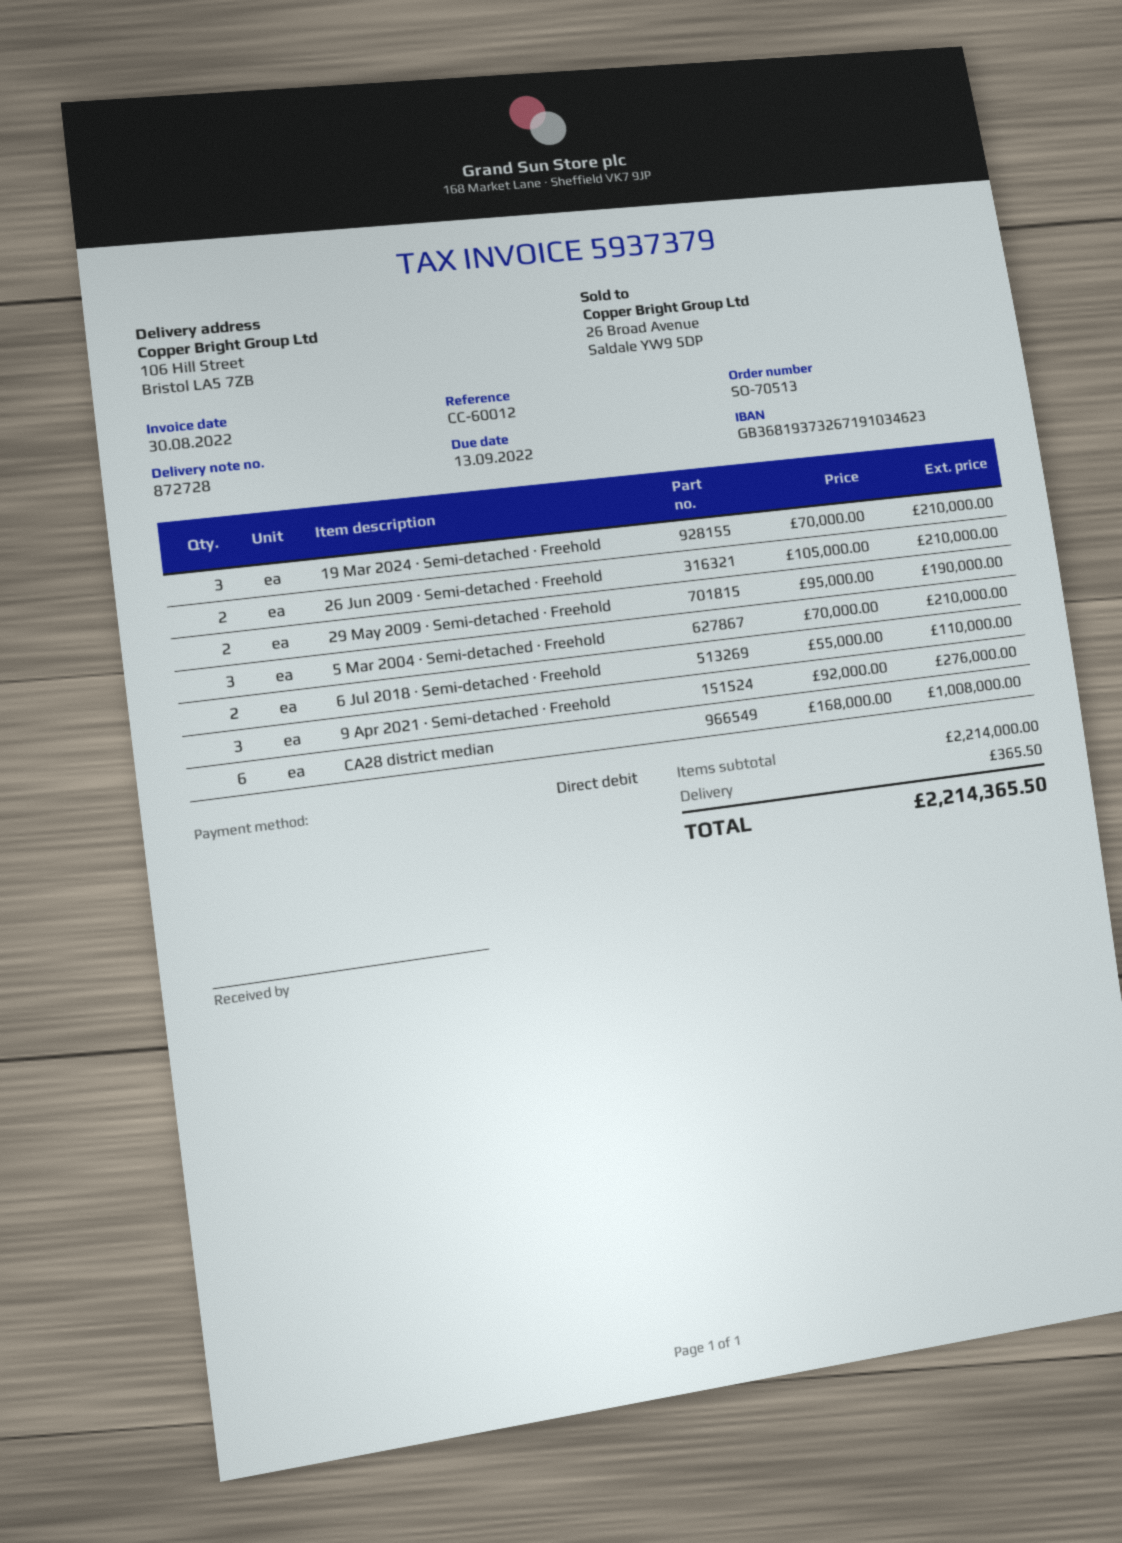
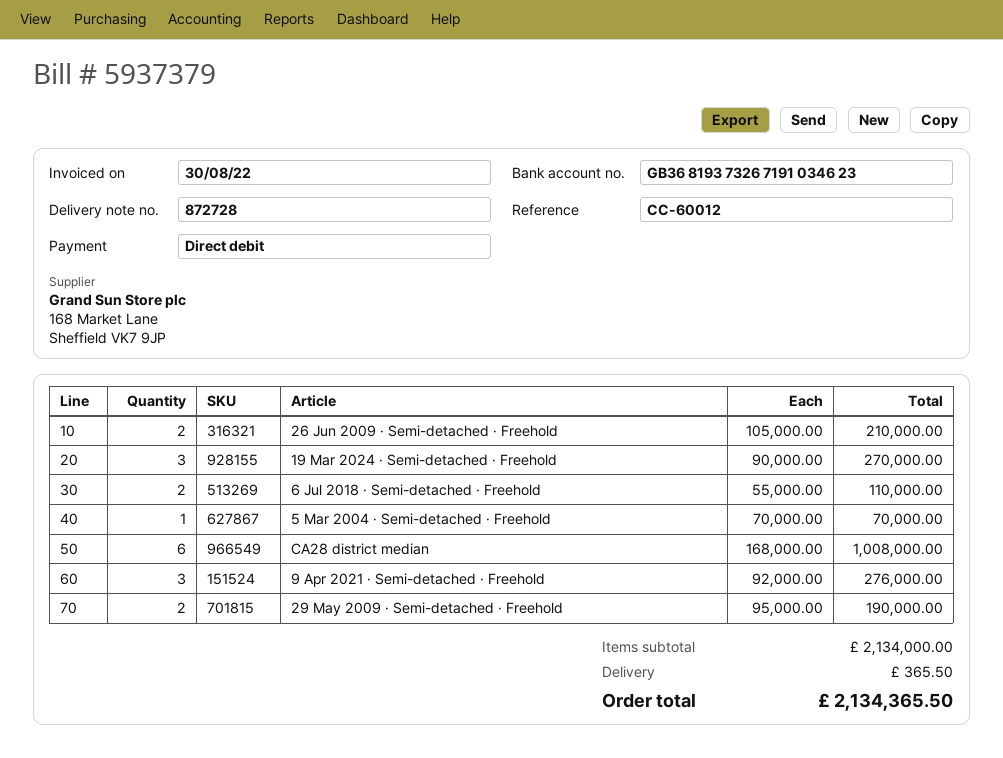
19 Mar 2024 · Semi-detached · Freehold: 3 x 70000.00 = 210000.00 -> 3 x 90000.00 = 270000.00
5 Mar 2004 · Semi-detached · Freehold: 3 x 70000.00 = 210000.00 -> 1 x 70000.00 = 70000.00
subtotal: 2214000.00 -> 2134000.00
total: 2214365.50 -> 2134365.50

